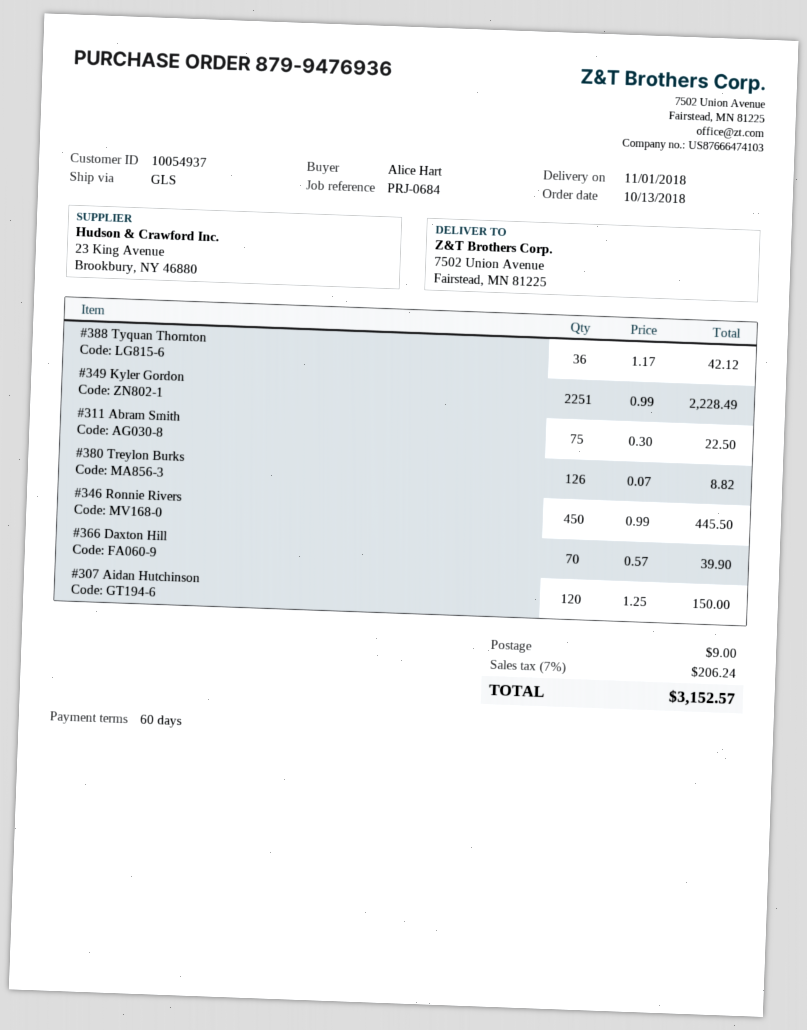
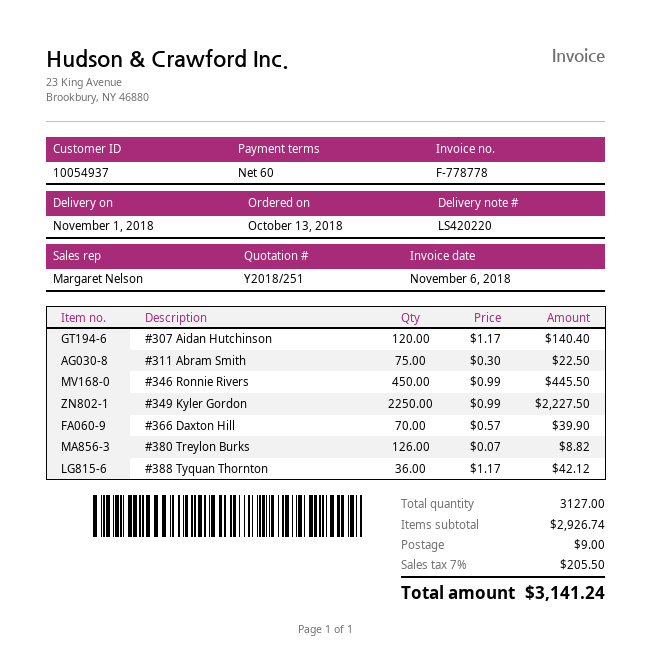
#349 Kyler Gordon: 2251 x 0.99 = 2228.49 -> 2250 x 0.99 = 2227.50
#307 Aidan Hutchinson: 120 x 1.25 = 150.00 -> 120 x 1.17 = 140.40
tax: 7% = 206.24 -> 7% = 205.50
total: 3152.57 -> 3141.24

